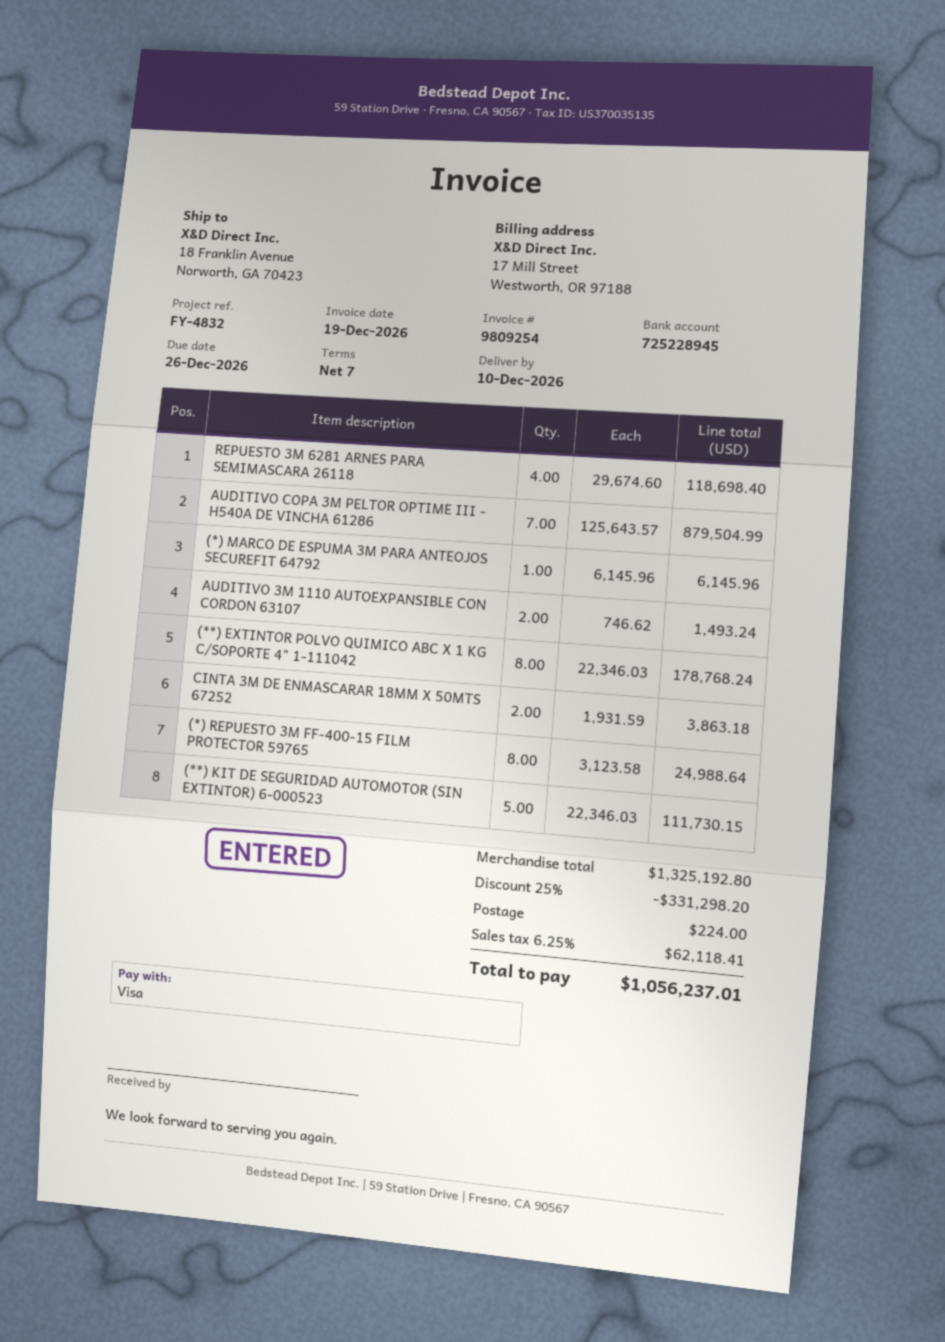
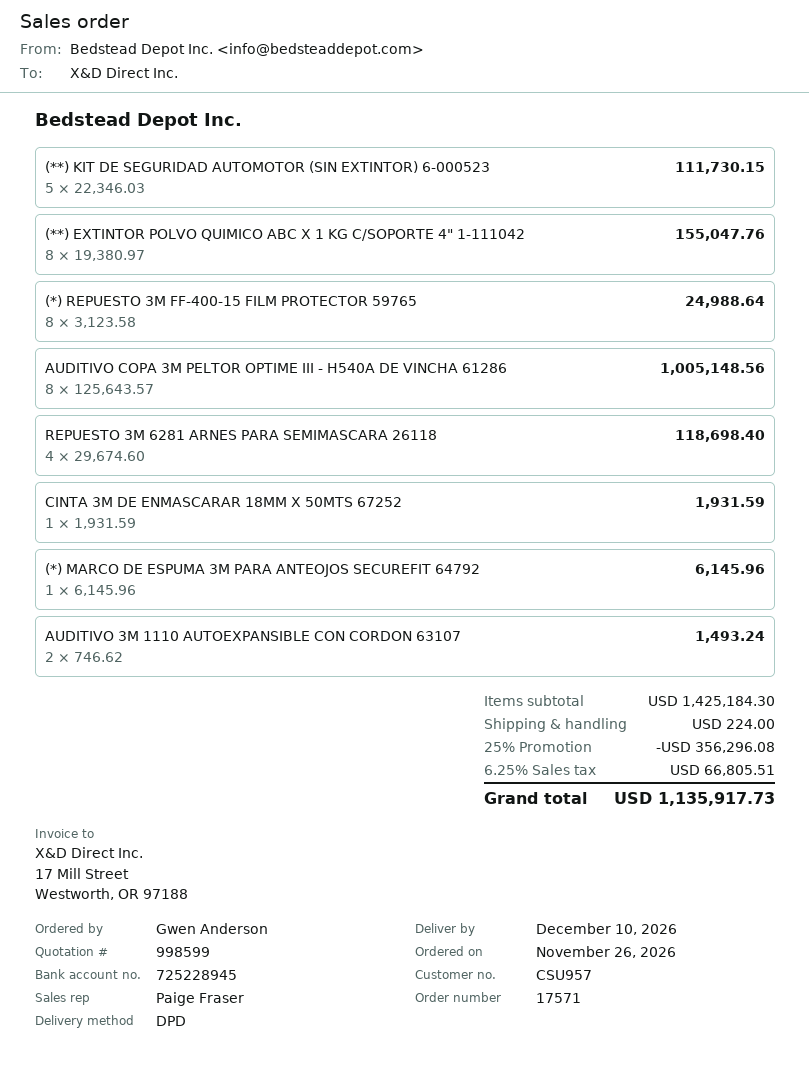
AUDITIVO COPA 3M PELTOR OPTIME III - H540A DE VINCHA 61286: 7 x 125643.57 = 879504.99 -> 8 x 125643.57 = 1005148.56
(**) EXTINTOR POLVO QUIMICO ABC X 1 KG C/SOPORTE 4" 1-111042: 8 x 22346.03 = 178768.24 -> 8 x 19380.97 = 155047.76
CINTA 3M DE ENMASCARAR 18MM X 50MTS 67252: 2 x 1931.59 = 3863.18 -> 1 x 1931.59 = 1931.59
subtotal: 1325192.80 -> 1425184.30
discount: 25% = 331298.20 -> 25% = 356296.08
tax: 6.25% = 62118.41 -> 6.25% = 66805.51
total: 1056237.01 -> 1135917.73

